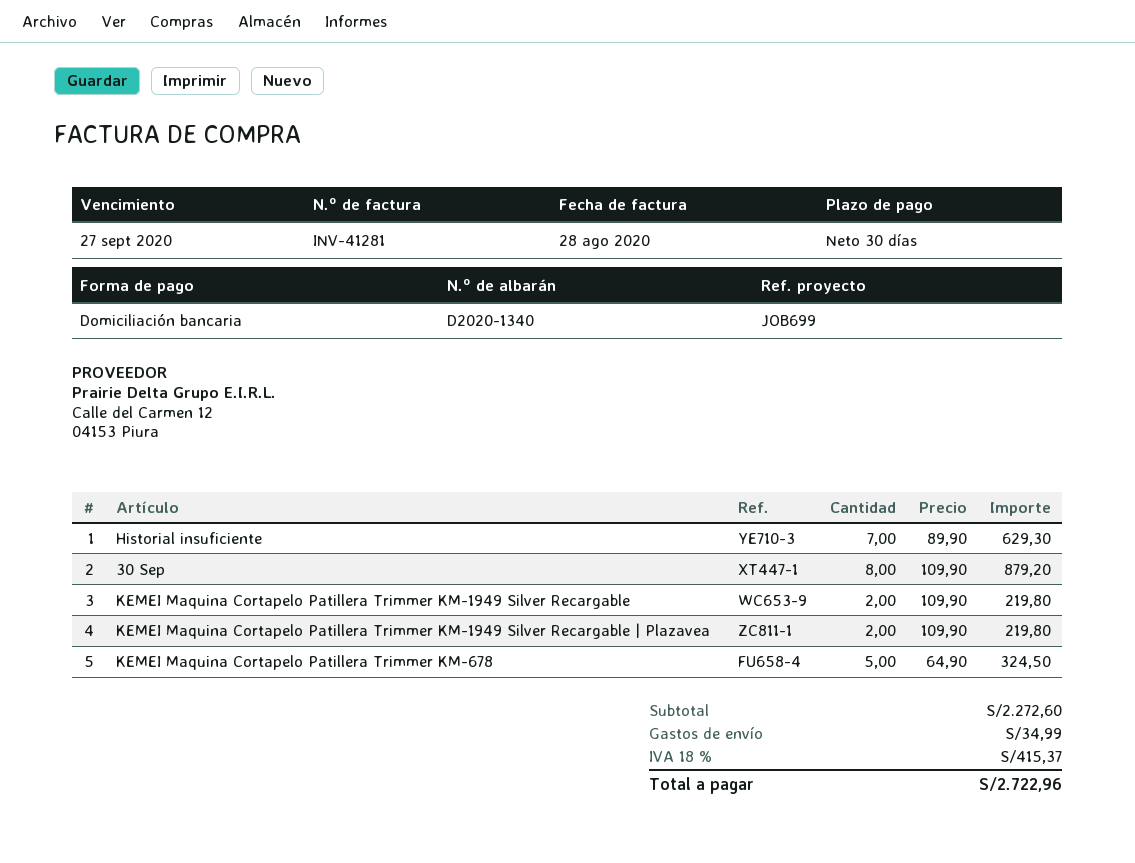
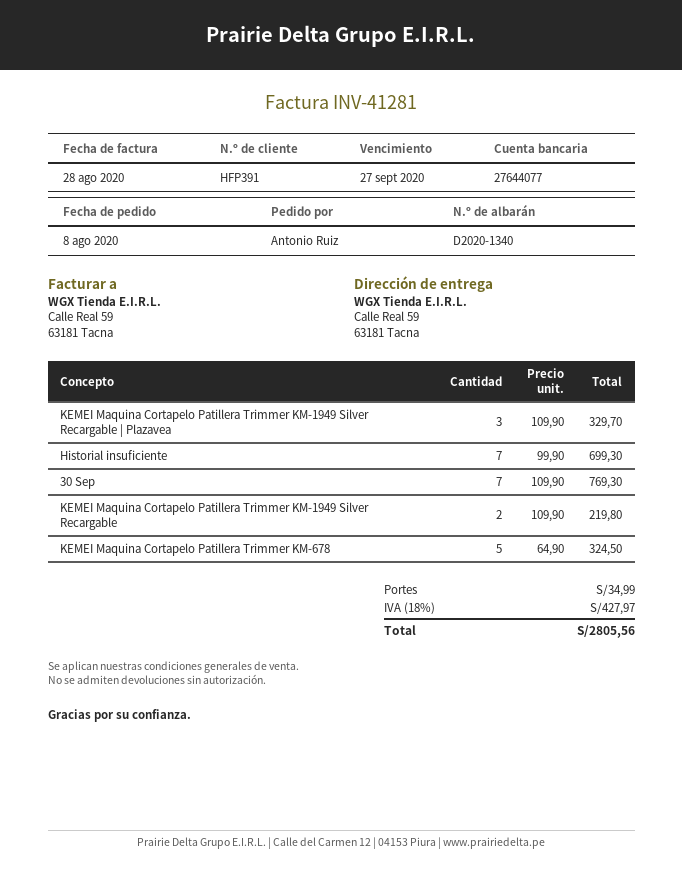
Historial insuficiente: 7 x 89.90 = 629.30 -> 7 x 99.90 = 699.30
30 Sep: 8 x 109.90 = 879.20 -> 7 x 109.90 = 769.30
KEMEI Maquina Cortapelo Patillera Trimmer KM-1949 Silver Recargable | Plazavea: 2 x 109.90 = 219.80 -> 3 x 109.90 = 329.70
tax: 18% = 415.37 -> 18% = 427.97
total: 2722.96 -> 2805.56

